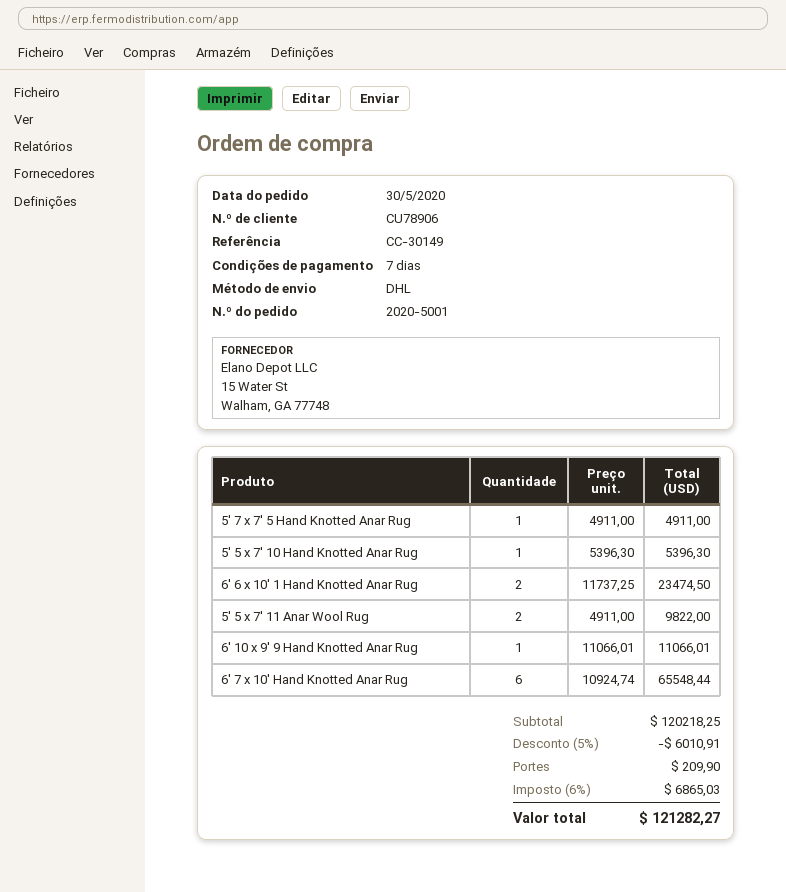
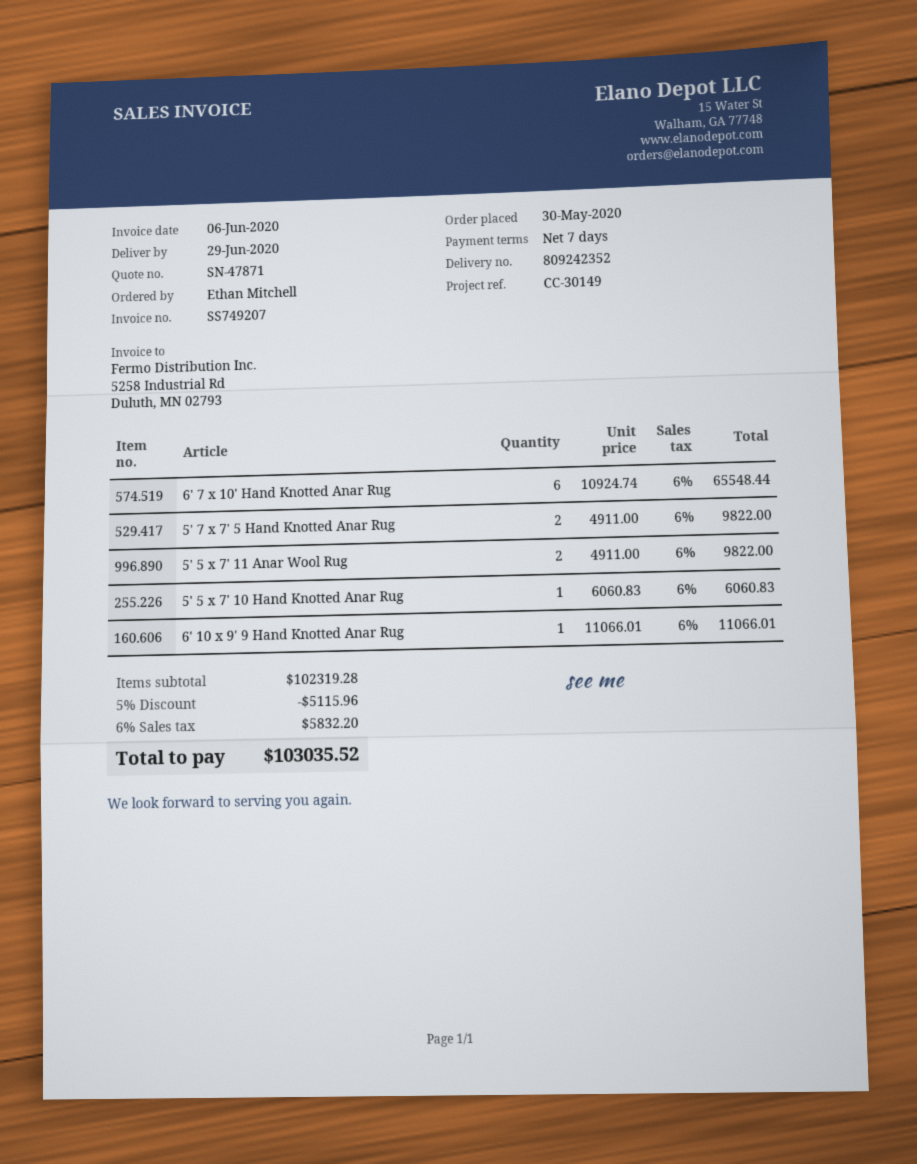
5' 7 x 7' 5 Hand Knotted Anar Rug: 1 x 4911.00 = 4911.00 -> 2 x 4911.00 = 9822.00
5' 5 x 7' 10 Hand Knotted Anar Rug: 1 x 5396.30 = 5396.30 -> 1 x 6060.83 = 6060.83
6' 6 x 10' 1 Hand Knotted Anar Rug: 2 x 11737.25 = 23474.50 -> none
subtotal: 120218.25 -> 102319.28
discount: 5% = 6010.91 -> 5% = 5115.96
shipping: 209.90 -> none
tax: 6% = 6865.03 -> 6% = 5832.20
total: 121282.27 -> 103035.52

